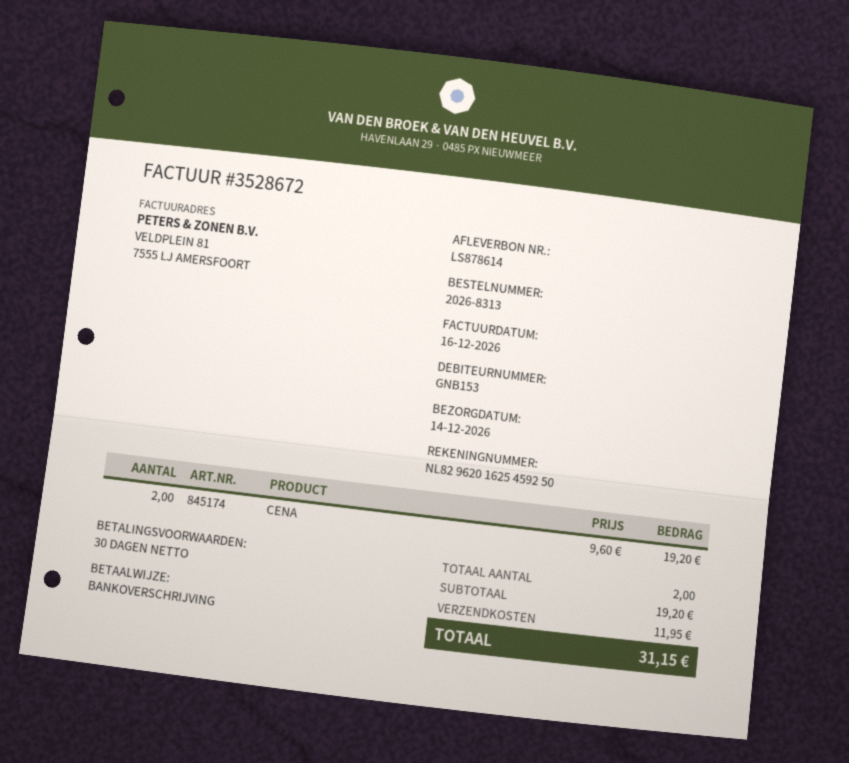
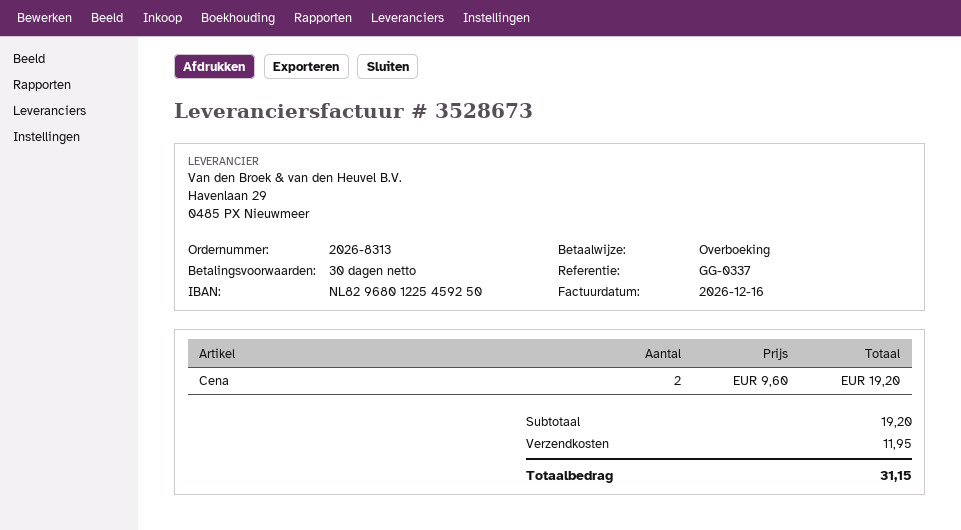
invoice number: 3528672 -> 3528673
bank account: NL8296201625459250 -> NL8296801225459250

